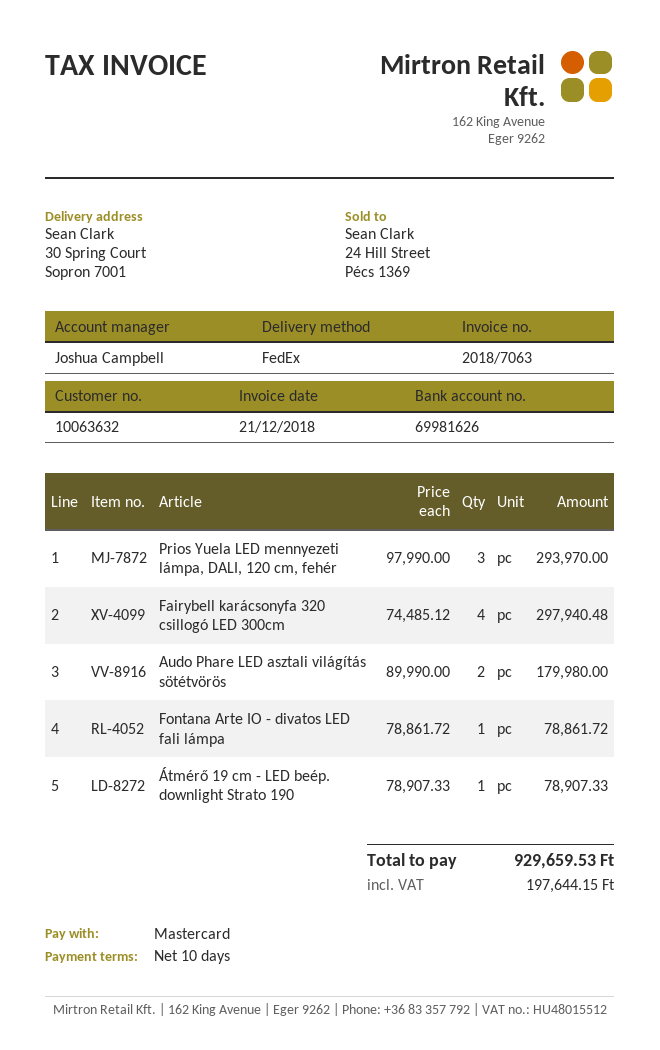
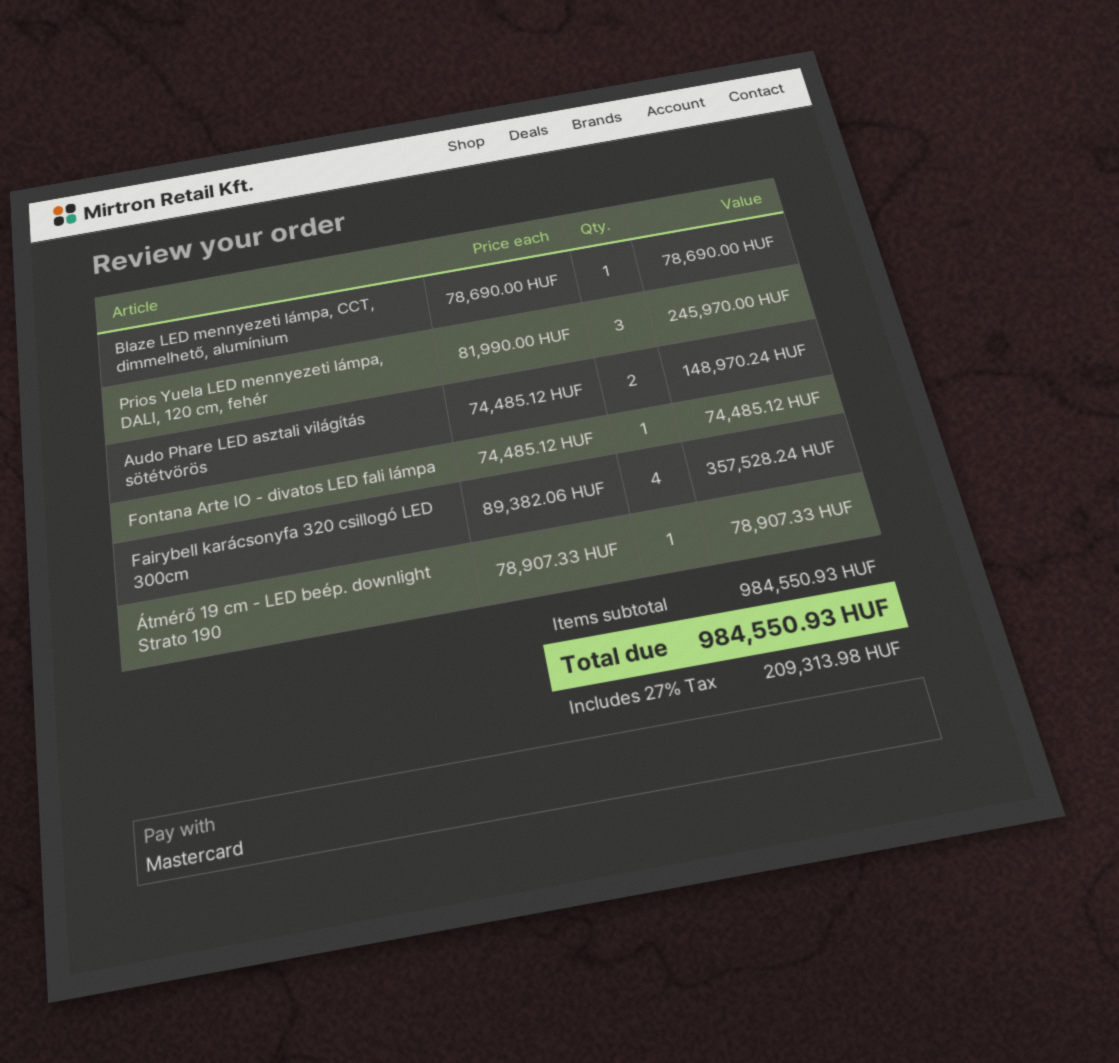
Prios Yuela LED mennyezeti lámpa, DALI, 120 cm, fehér: 3 x 97990.00 = 293970.00 -> 3 x 81990.00 = 245970.00
Fairybell karácsonyfa 320 csillogó LED 300cm: 4 x 74485.12 = 297940.48 -> 4 x 89382.06 = 357528.24
Audo Phare LED asztali világítás sötétvörös: 2 x 89990.00 = 179980.00 -> 2 x 74485.12 = 148970.24
Fontana Arte IO - divatos LED fali lámpa: 1 x 78861.72 = 78861.72 -> 1 x 74485.12 = 74485.12
Blaze LED mennyezeti lámpa, CCT, dimmelhető, alumínium: none -> 1 x 78690.00 = 78690.00
tax: 197644.15 -> 209313.98
total: 929659.53 -> 984550.93

